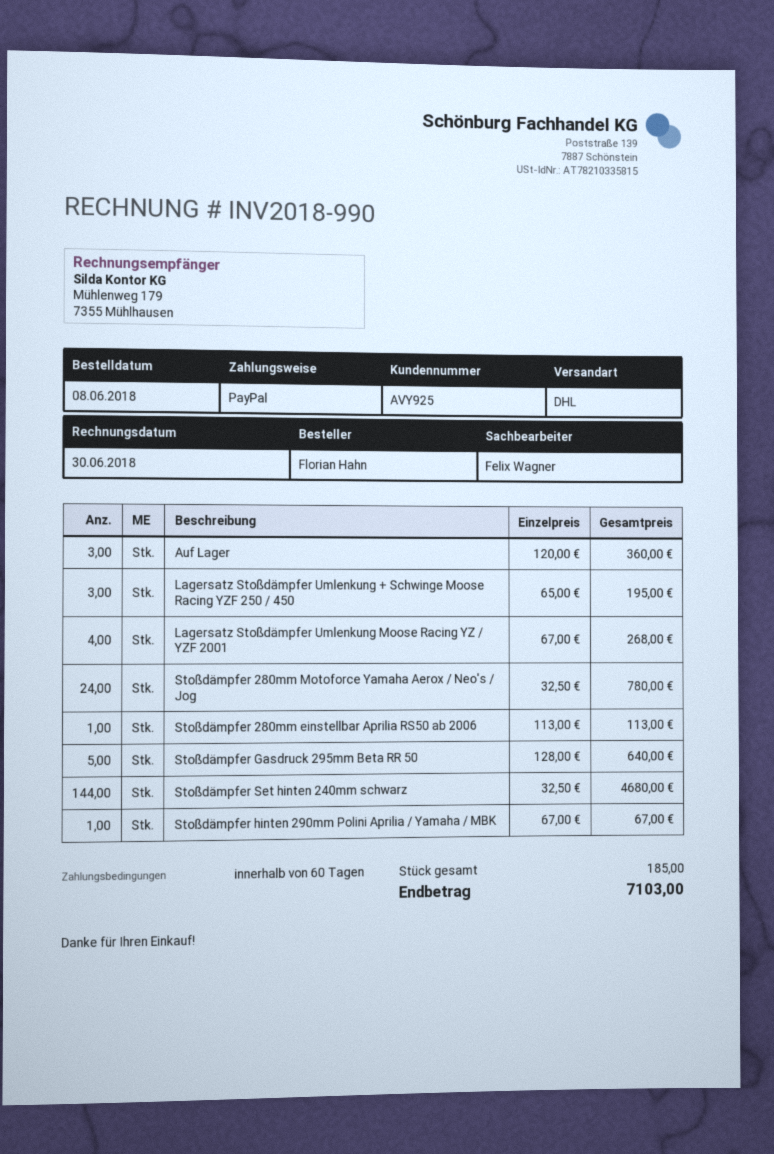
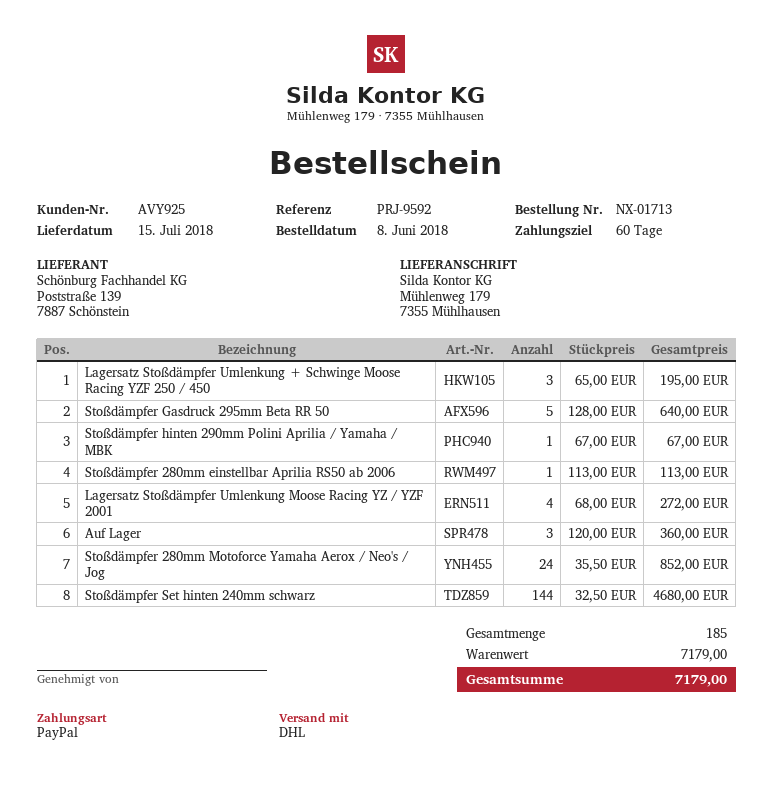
Lagersatz Stoßdämpfer Umlenkung Moose Racing YZ / YZF 2001: 4 x 67.00 = 268.00 -> 4 x 68.00 = 272.00
Stoßdämpfer 280mm Motoforce Yamaha Aerox / Neo's / Jog: 24 x 32.50 = 780.00 -> 24 x 35.50 = 852.00
total: 7103.00 -> 7179.00

